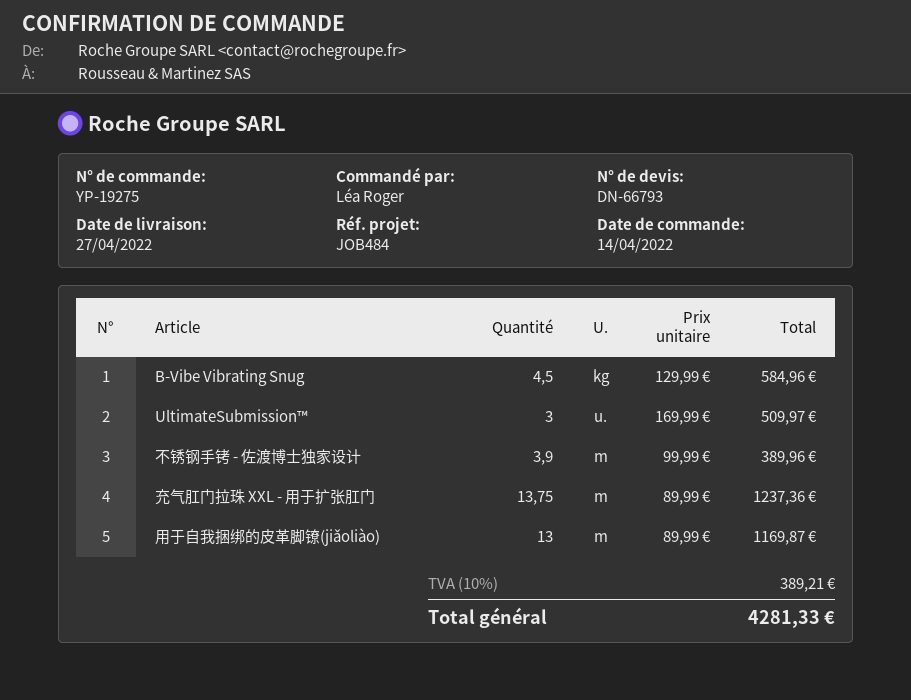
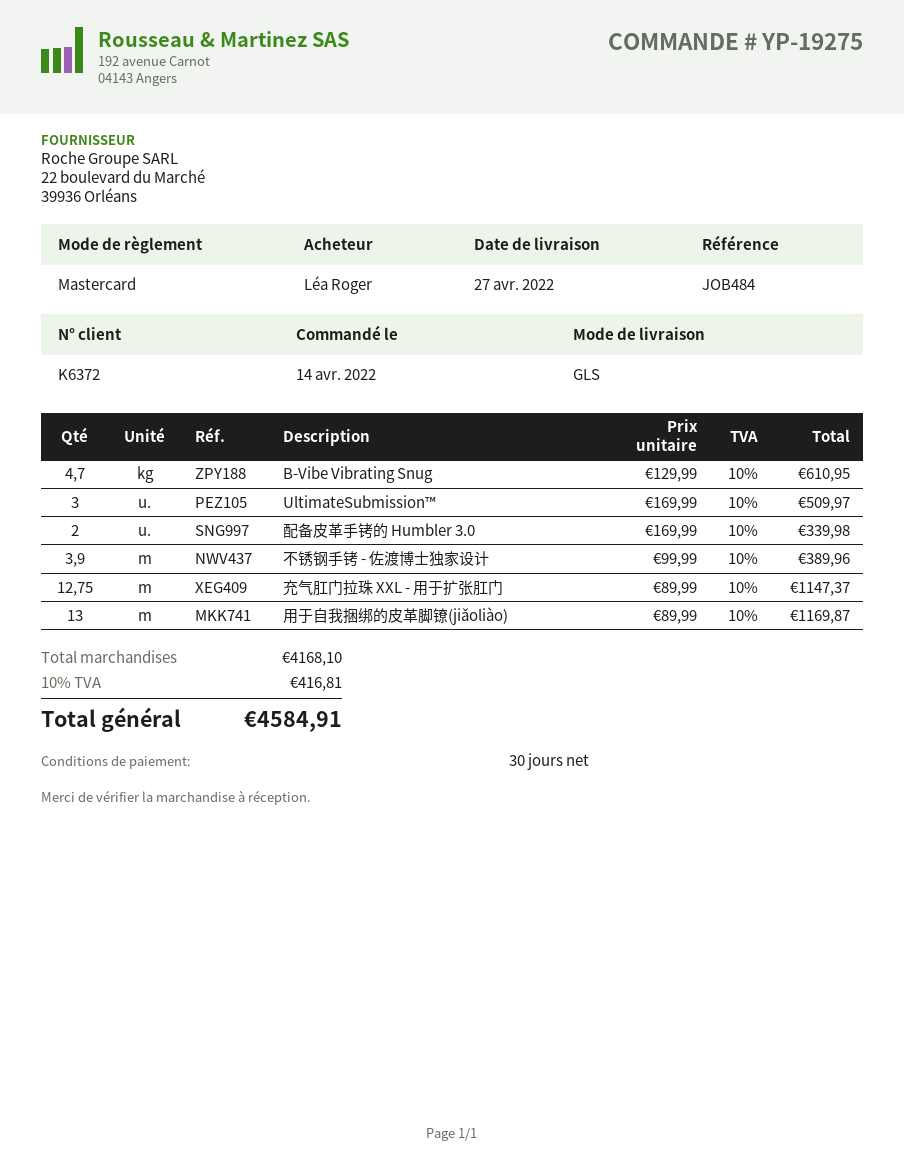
B-Vibe Vibrating Snug: 4.5 x 129.99 = 584.96 -> 4.7 x 129.99 = 610.95
充气肛门拉珠 XXL - 用于扩张肛门: 13.75 x 89.99 = 1237.36 -> 12.75 x 89.99 = 1147.37
配备皮革手铐的 Humbler 3.0: none -> 2 x 169.99 = 339.98
tax: 10% = 389.21 -> 10% = 416.81
total: 4281.33 -> 4584.91

